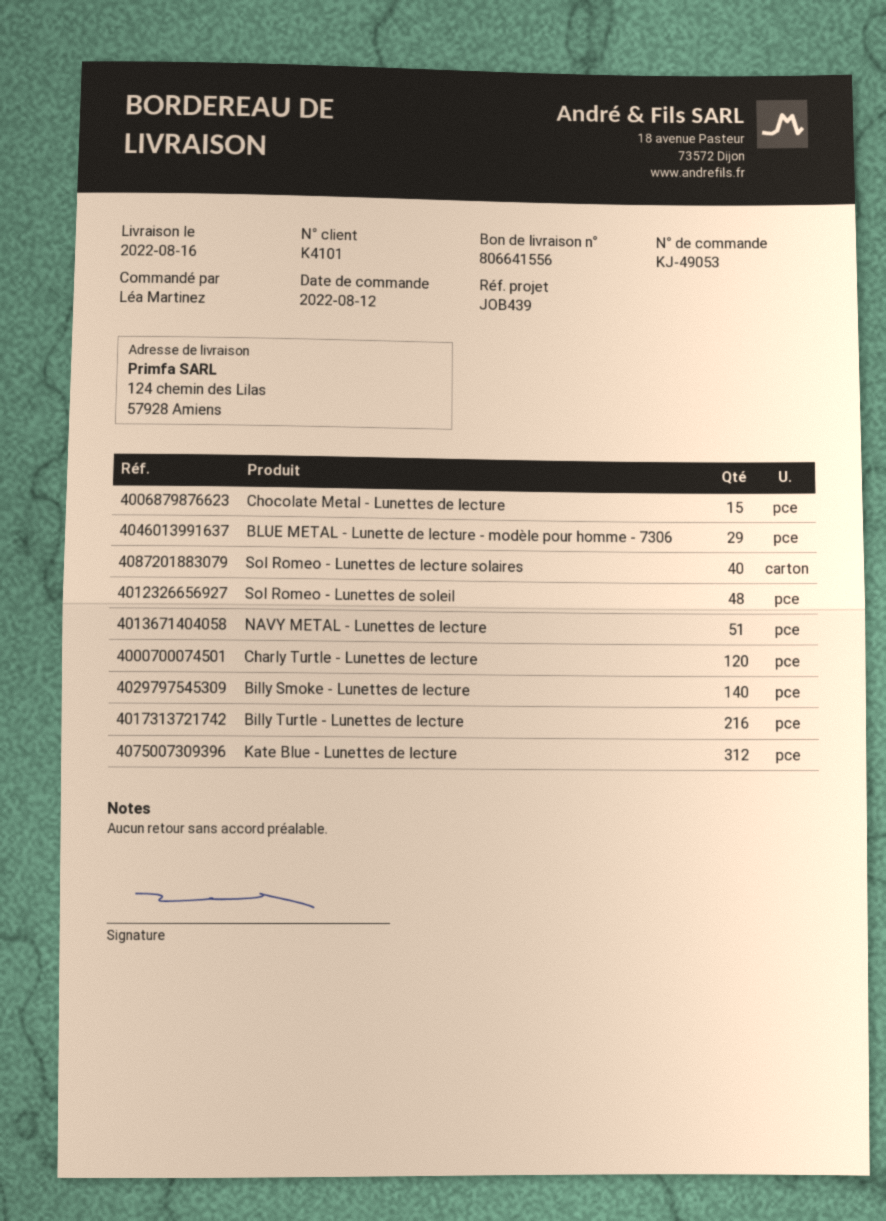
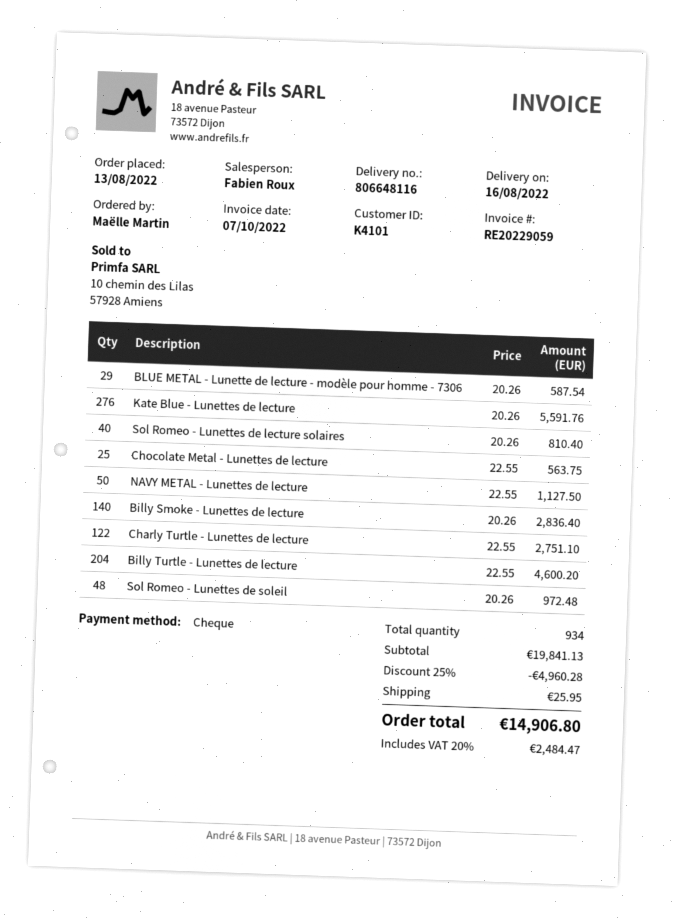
order date: 2022-08-12 -> 2022-08-13
delivery note number: 806641556 -> 806648116
ordered by: Léa Martinez -> Maëlle Martin
Chocolate Metal - Lunettes de lecture: 15 -> 25
NAVY METAL - Lunettes de lecture: 51 -> 50
Charly Turtle - Lunettes de lecture: 120 -> 122
Billy Turtle - Lunettes de lecture: 216 -> 204
Kate Blue - Lunettes de lecture: 312 -> 276

